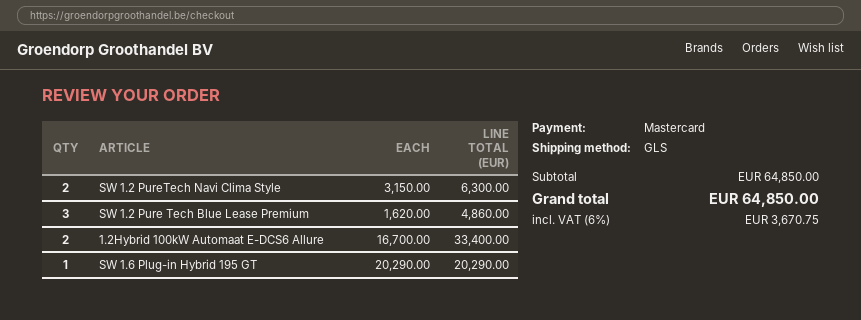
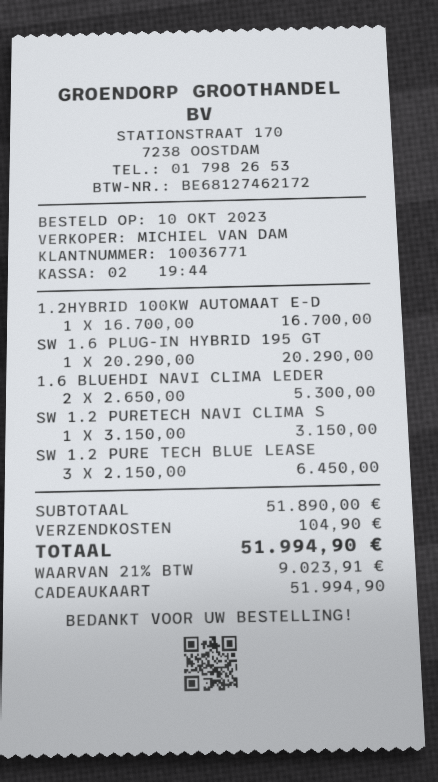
payment method: Mastercard -> gift card
SW 1.2 PureTech Navi Clima Style: 2 x 3150.00 = 6300.00 -> 1 x 3150.00 = 3150.00
SW 1.2 Pure Tech Blue Lease Premium: 3 x 1620.00 = 4860.00 -> 3 x 2150.00 = 6450.00
1.2Hybrid 100kW Automaat E-DCS6 Allure: 2 x 16700.00 = 33400.00 -> 1 x 16700.00 = 16700.00
1.6 BLUEHDI NAVI CLIMA LEDER: none -> 2 x 2650.00 = 5300.00
subtotal: 64850.00 -> 51890.00
shipping: none -> 104.90
tax: 6% = 3670.75 -> 21% = 9023.91
total: 64850.00 -> 51994.90

